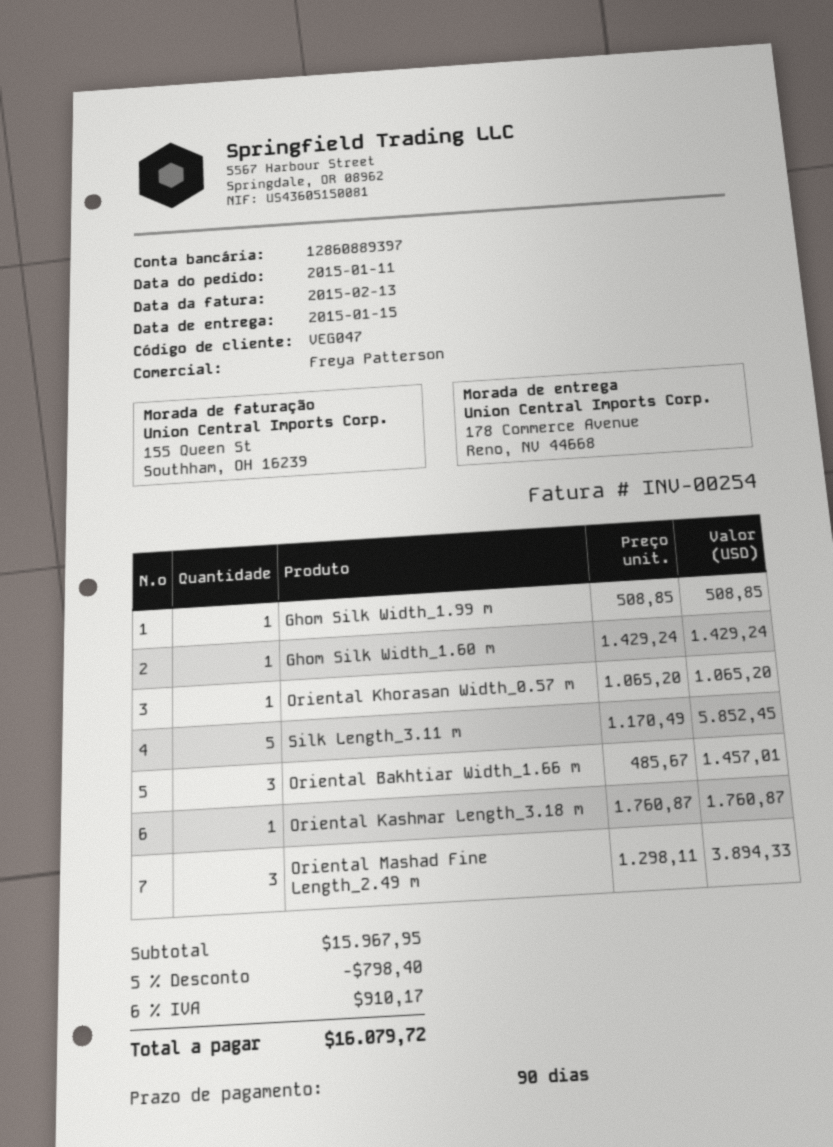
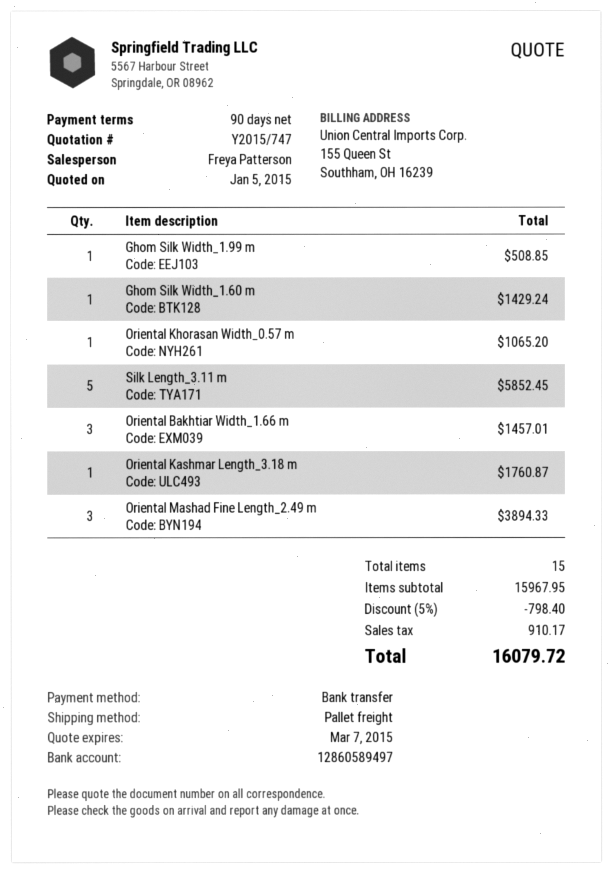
bank account: 12860889397 -> 12860589497

